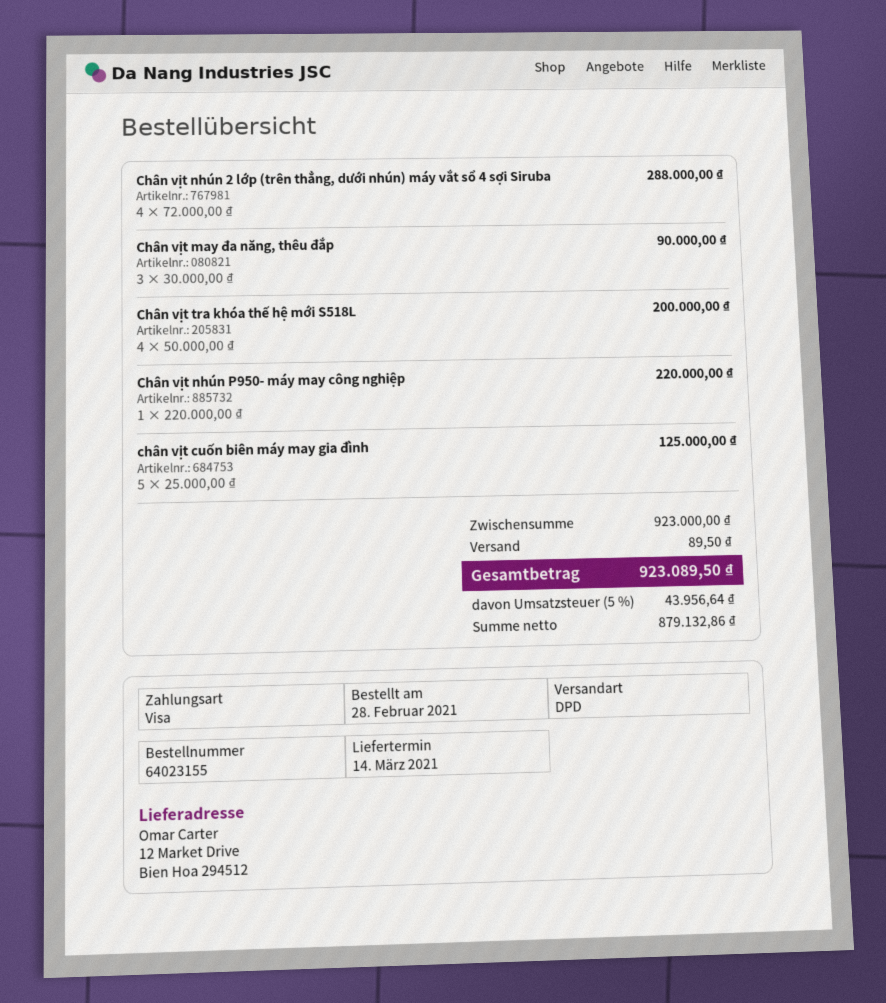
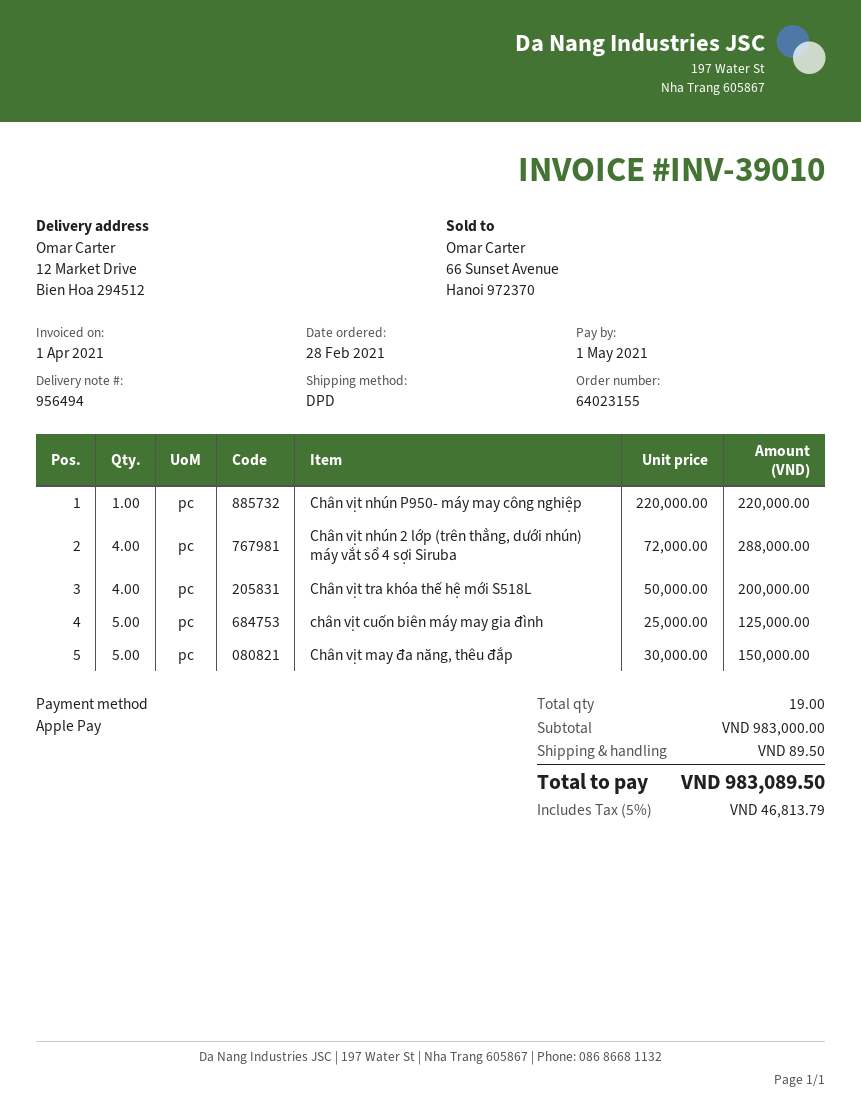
payment method: Visa -> Apple Pay
Chân vịt may đa năng, thêu đắp: 3 x 30000.00 = 90000.00 -> 5 x 30000.00 = 150000.00
subtotal: 923000.00 -> 983000.00
tax: 5% = 43956.64 -> 5% = 46813.79
total: 923089.50 -> 983089.50

